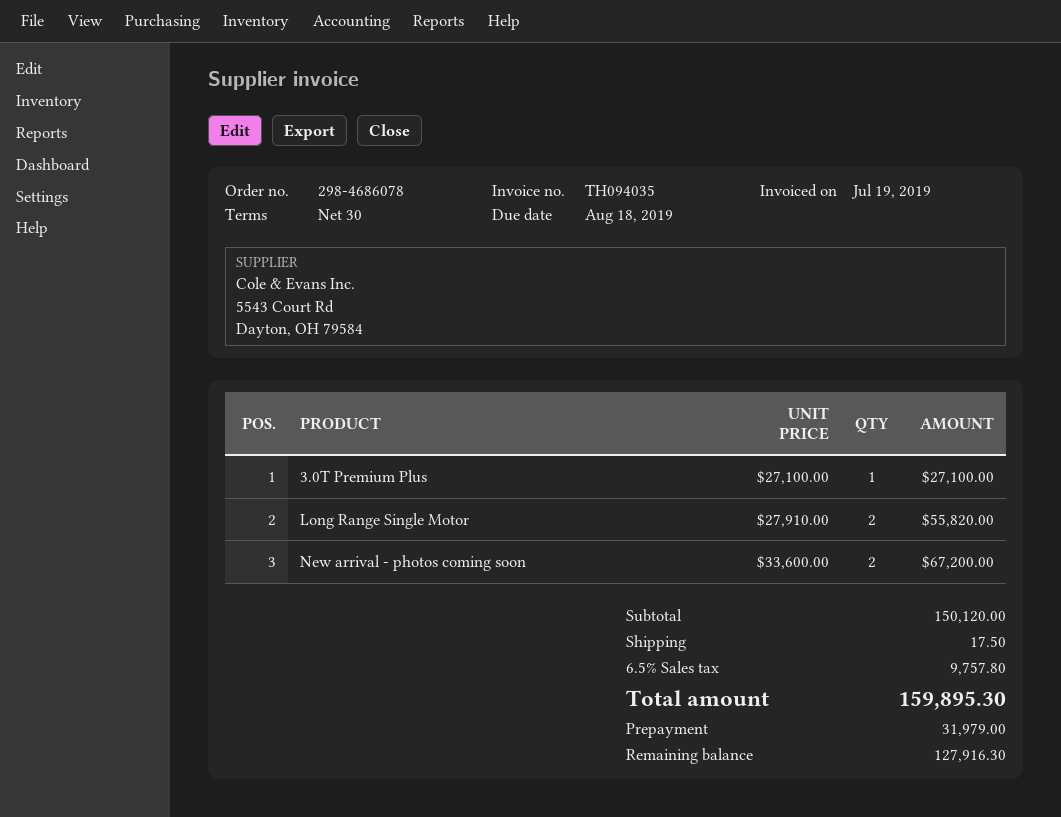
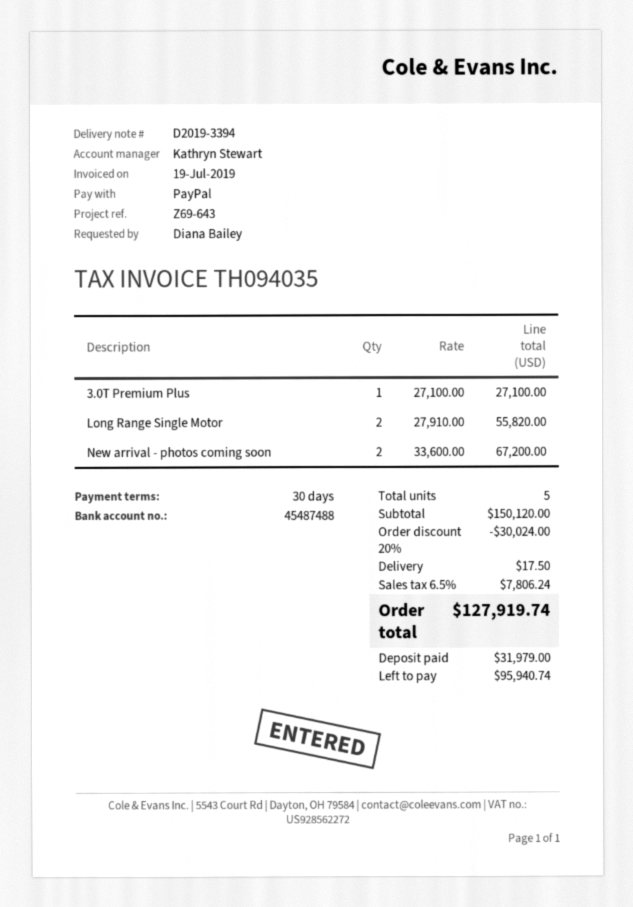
discount: none -> 20% = 30024.00
tax: 6.5% = 9757.80 -> 6.5% = 7806.24
total: 159895.30 -> 127919.74
balance: 127916.30 -> 95940.74

